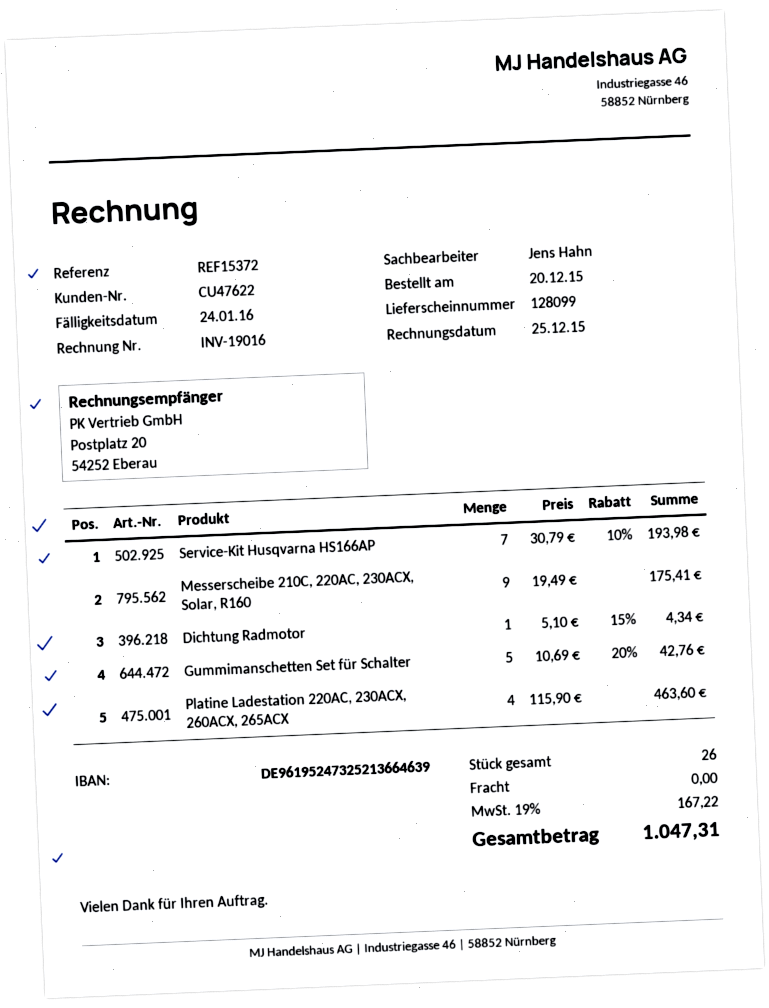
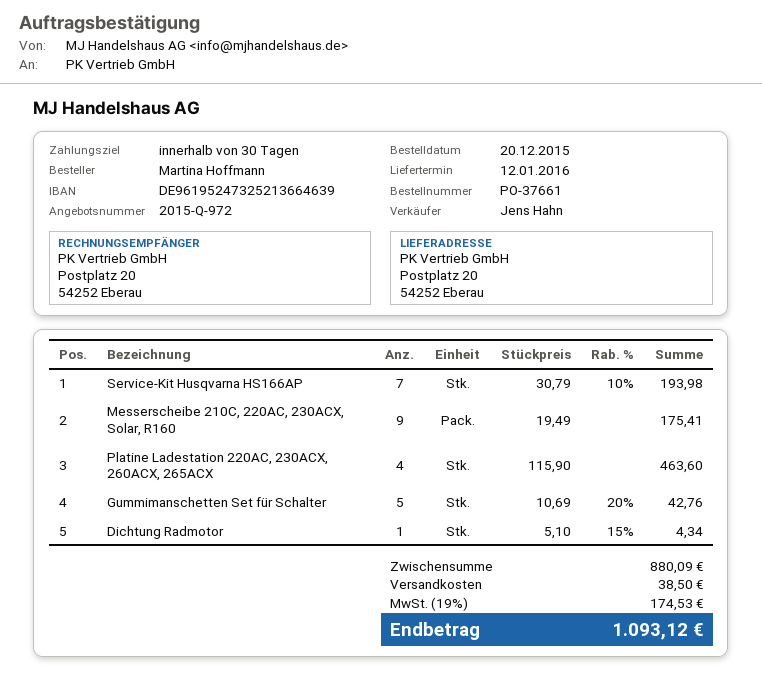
shipping: 0.00 -> 38.50
tax: 19% = 167.22 -> 19% = 174.53
total: 1047.31 -> 1093.12

